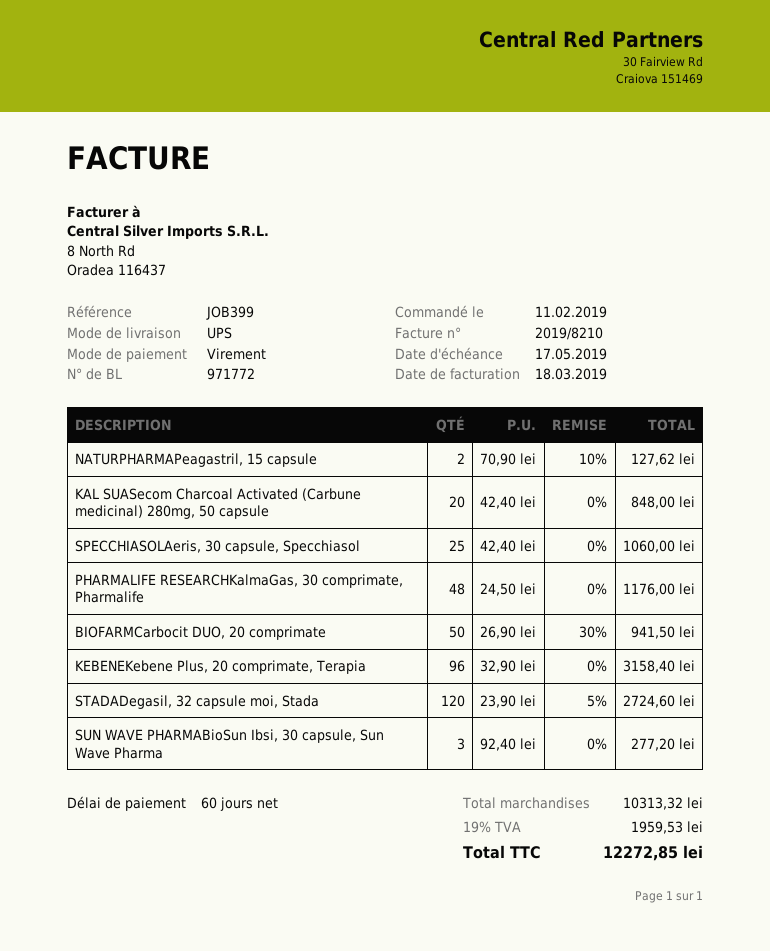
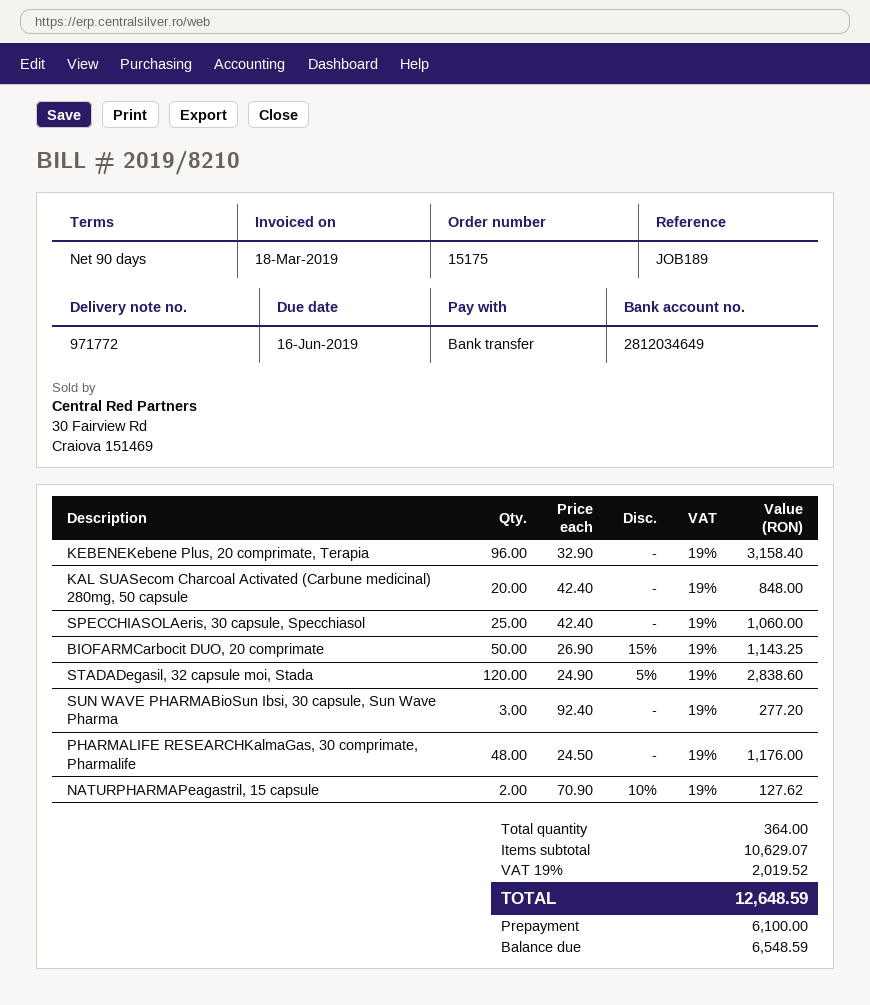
payment terms: 60 days -> 90 days
due date: 2019-05-17 -> 2019-06-16
reference: JOB399 -> JOB189
BIOFARMCarbocit DUO, 20 comprimate: 50 x 26.90 - 30% = 941.50 -> 50 x 26.90 - 15% = 1143.25
STADADegasil, 32 capsule moi, Stada: 120 x 23.90 - 5% = 2724.60 -> 120 x 24.90 - 5% = 2838.60
subtotal: 10313.32 -> 10629.07
tax: 19% = 1959.53 -> 19% = 2019.52
total: 12272.85 -> 12648.59

